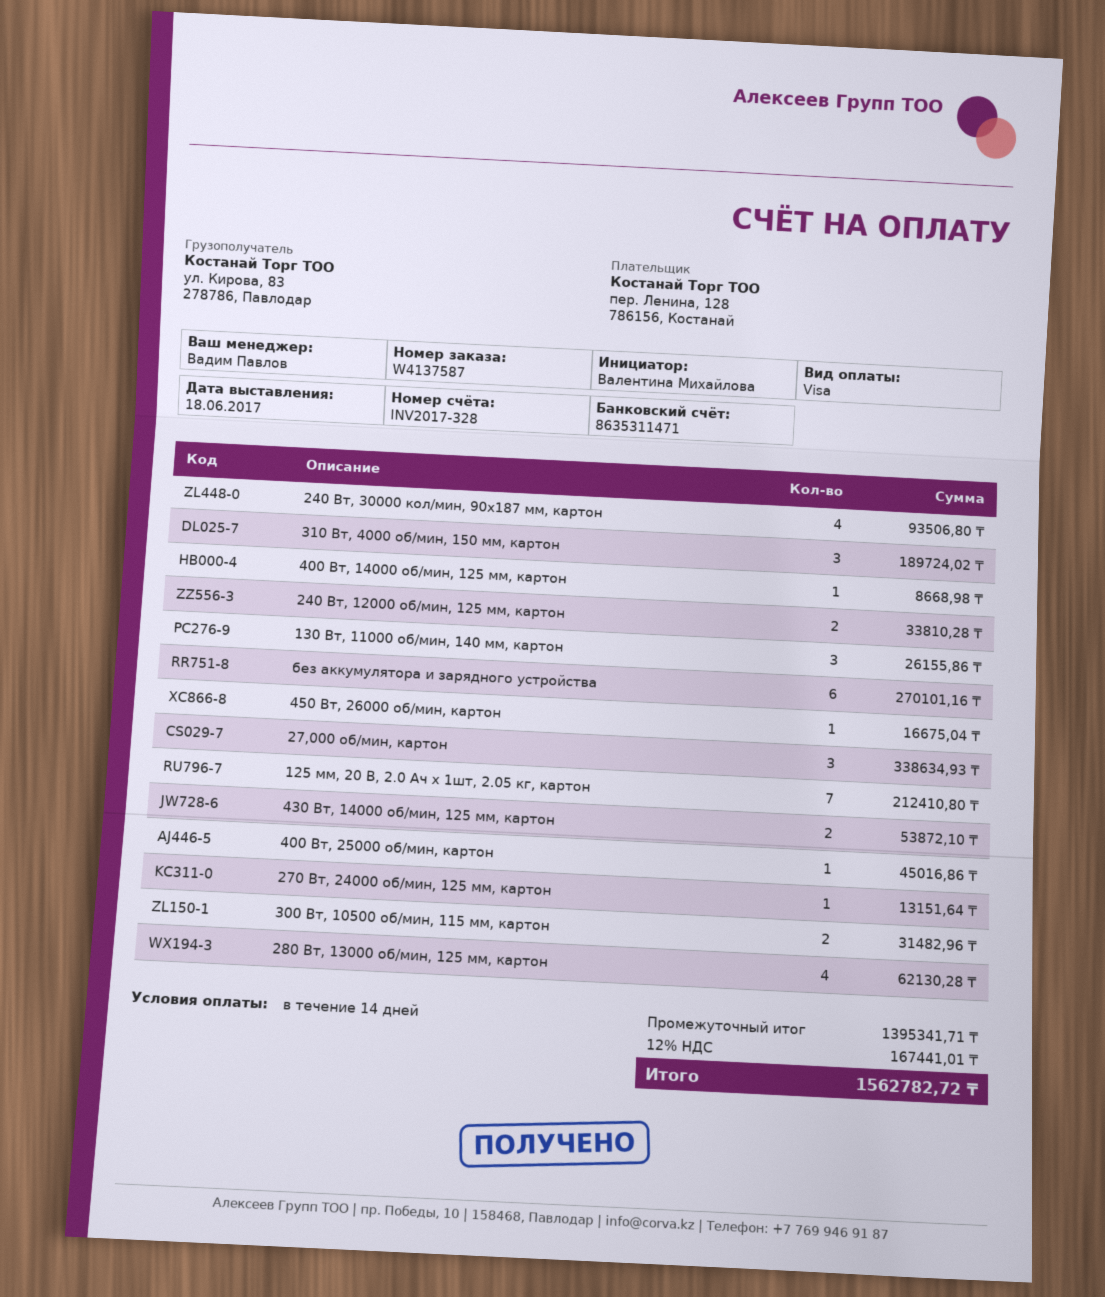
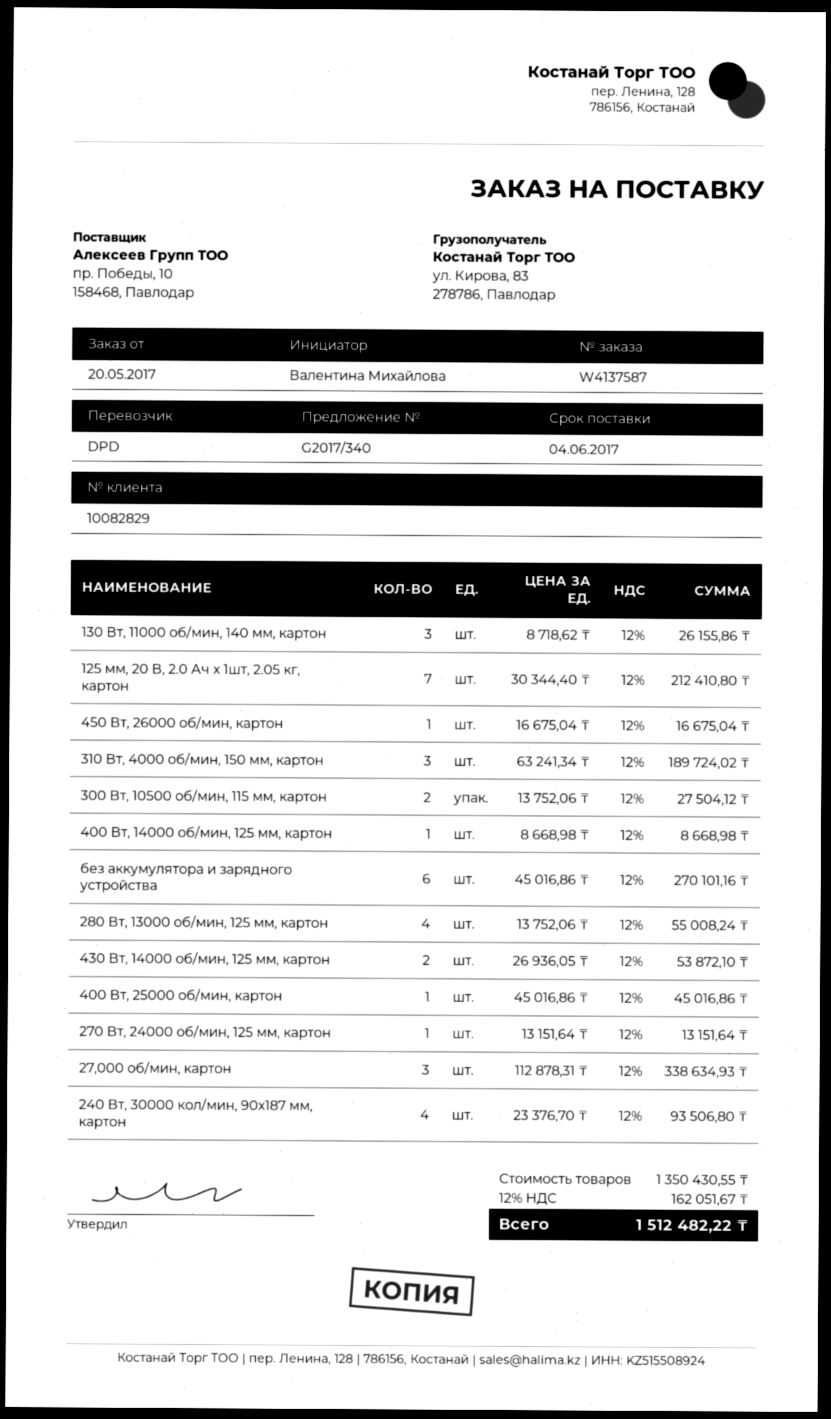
240 Вт, 12000 об/мин, 125 мм, картон: 2 for 33810.28 -> none
300 Вт, 10500 об/мин, 115 мм, картон: 2 for 31482.96 -> 2 for 27504.12
280 Вт, 13000 об/мин, 125 мм, картон: 4 for 62130.28 -> 4 for 55008.24
subtotal: 1395341.71 -> 1350430.55
tax: 12% = 167441.01 -> 12% = 162051.67
total: 1562782.72 -> 1512482.22

